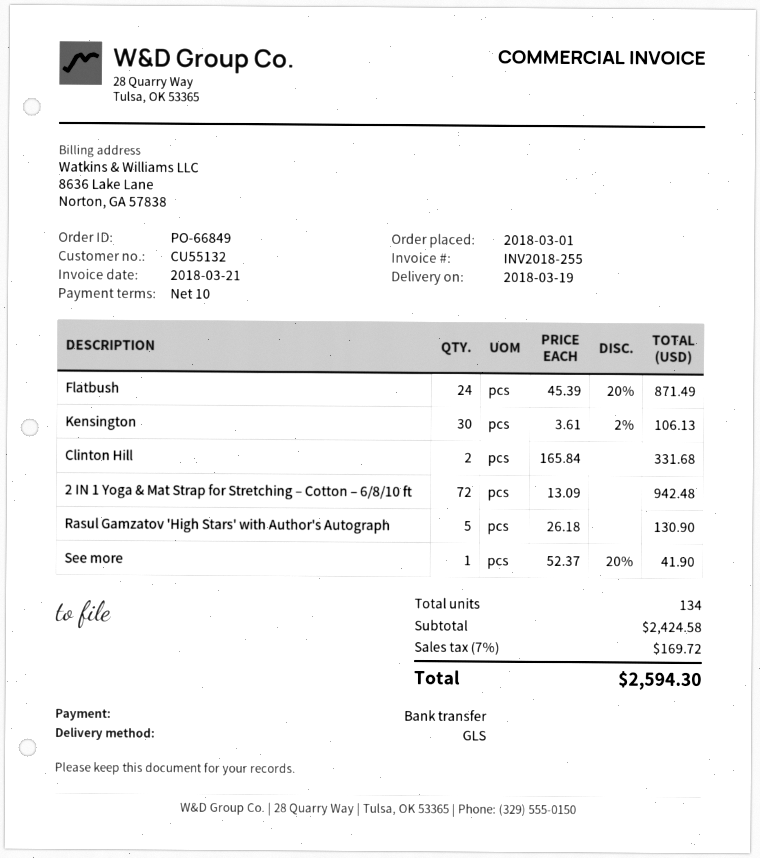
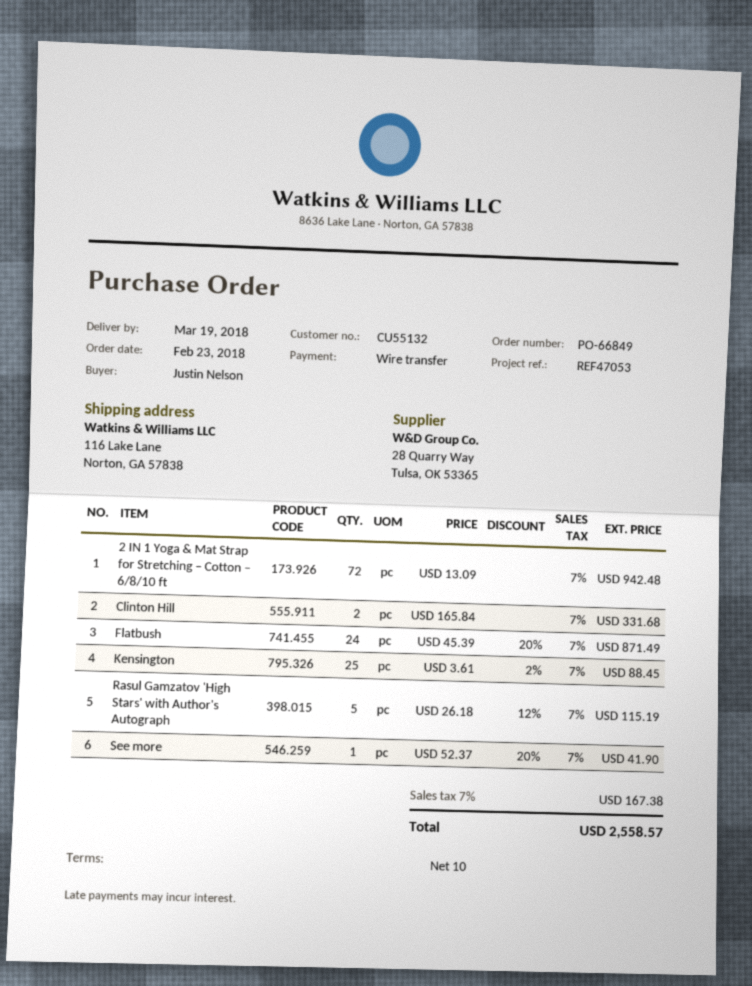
order date: 2018-03-01 -> 2018-02-23
Kensington: 30 x 3.61 - 2% = 106.13 -> 25 x 3.61 - 2% = 88.45
Rasul Gamzatov 'High Stars' with Author's Autograph: 5 x 26.18 = 130.90 -> 5 x 26.18 - 12% = 115.19
tax: 7% = 169.72 -> 7% = 167.38
total: 2594.30 -> 2558.57

